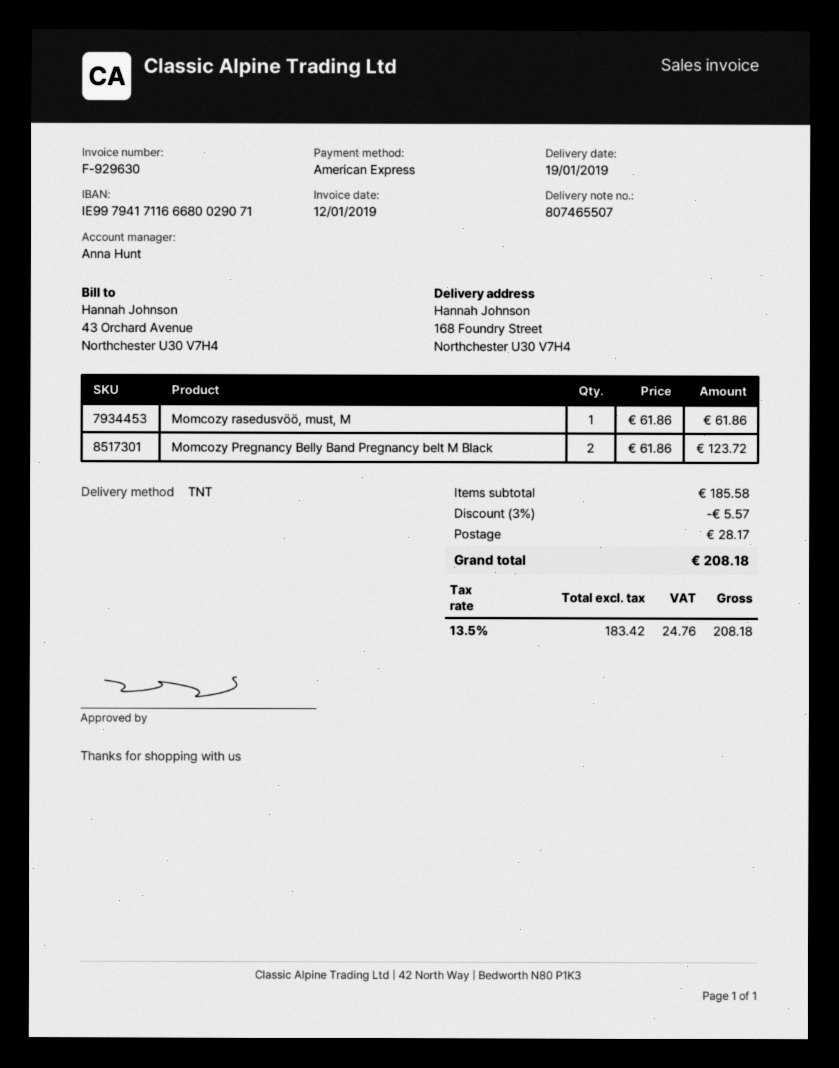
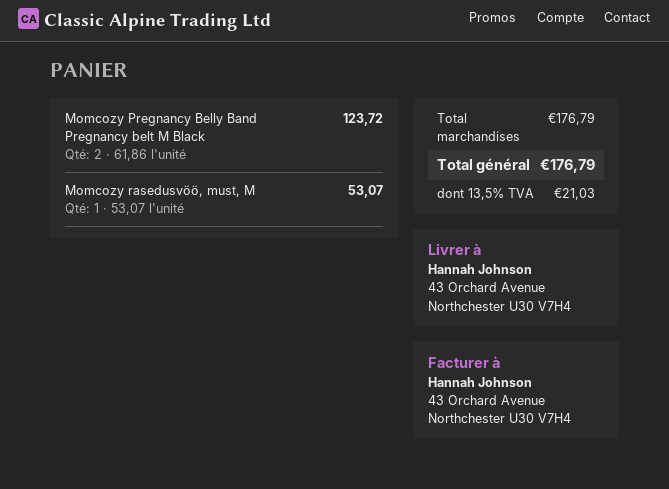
ship to: 168 Foundry Street, Northchester U30 V7H4 -> 43 Orchard Avenue, Northchester U30 V7H4
Momcozy rasedusvöö, must, M: 1 x 61.86 = 61.86 -> 1 x 53.07 = 53.07
subtotal: 185.58 -> 176.79
discount: 3% = 5.57 -> none
shipping: 28.17 -> none
tax: 13.5% = 24.76 -> 13.5% = 21.03
total: 208.18 -> 176.79

